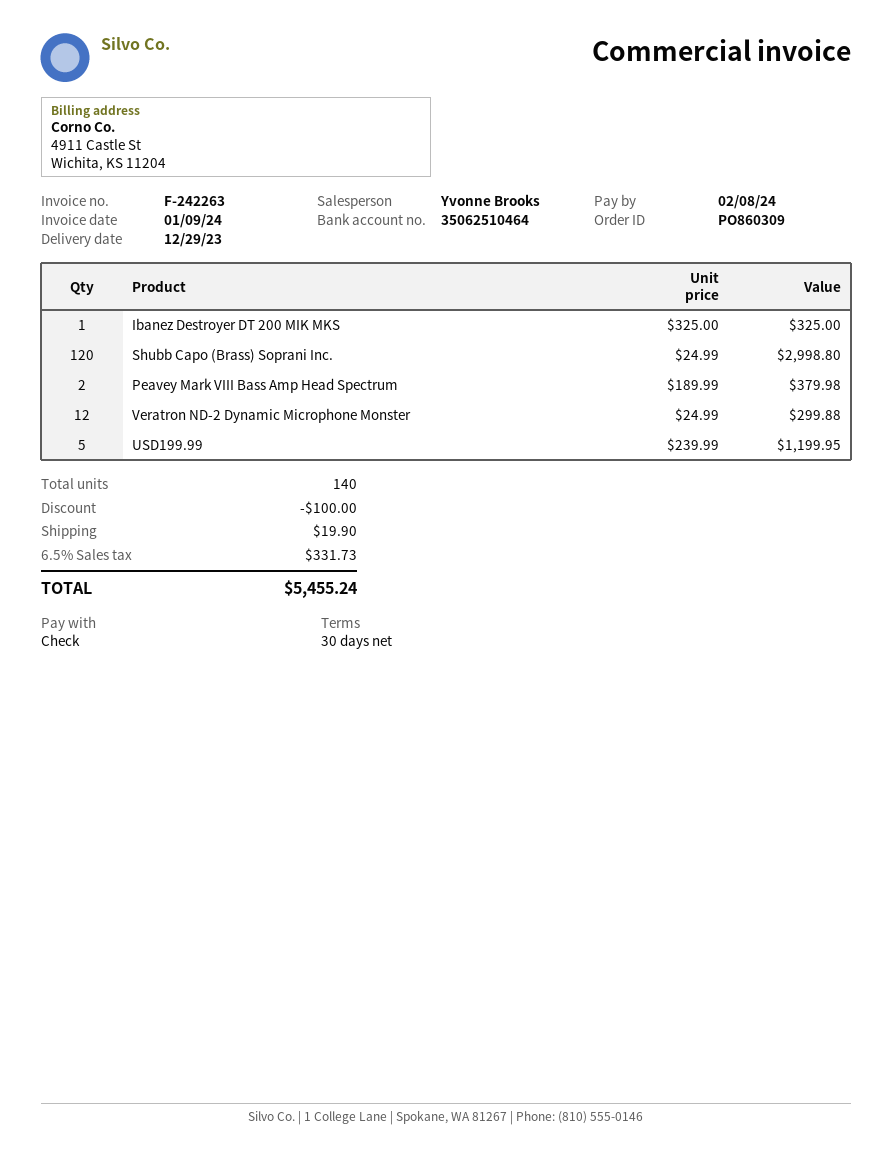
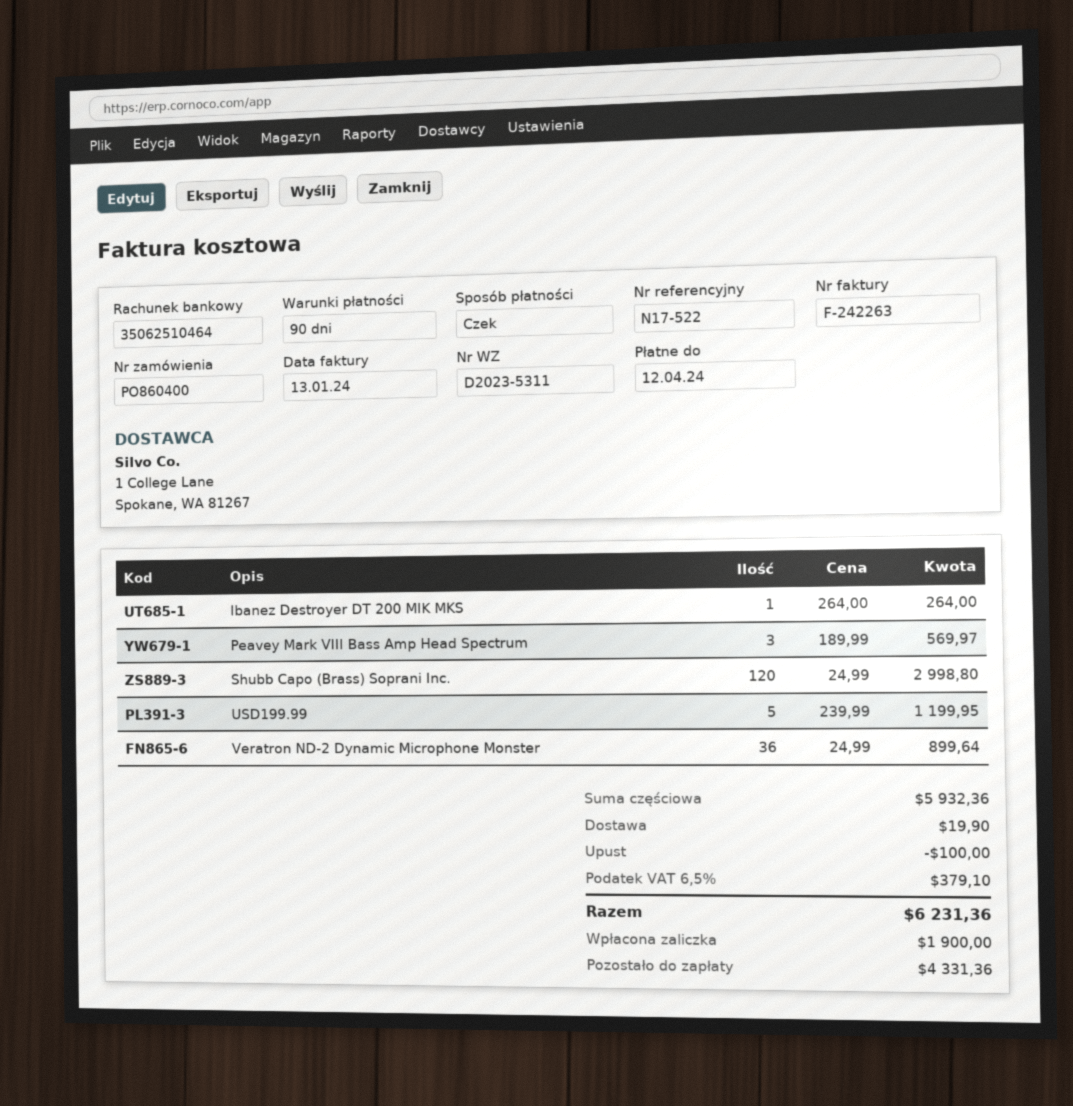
order number: PO860309 -> PO860400
invoice date: 2024-01-09 -> 2024-01-13
payment terms: 30 days -> 90 days
due date: 2024-02-08 -> 2024-04-12
Ibanez Destroyer DT 200 MIK MKS: 1 x 325.00 = 325.00 -> 1 x 264.00 = 264.00
Peavey Mark VIII Bass Amp Head Spectrum: 2 x 189.99 = 379.98 -> 3 x 189.99 = 569.97
Veratron ND-2 Dynamic Microphone Monster: 12 x 24.99 = 299.88 -> 36 x 24.99 = 899.64
tax: 6.5% = 331.73 -> 6.5% = 379.10
total: 5455.24 -> 6231.36

